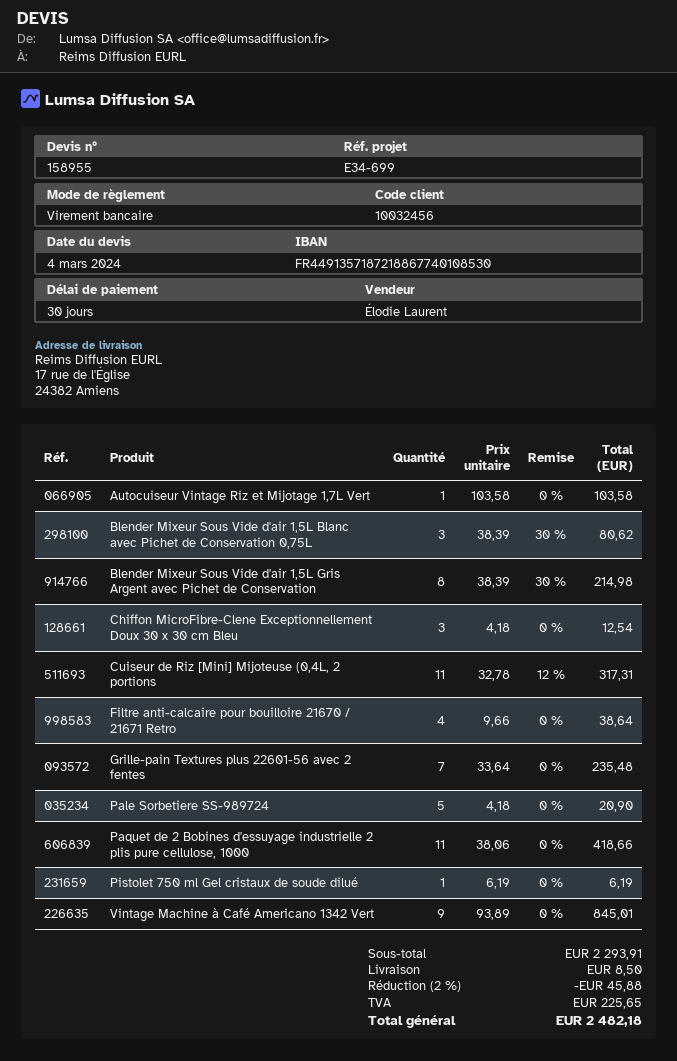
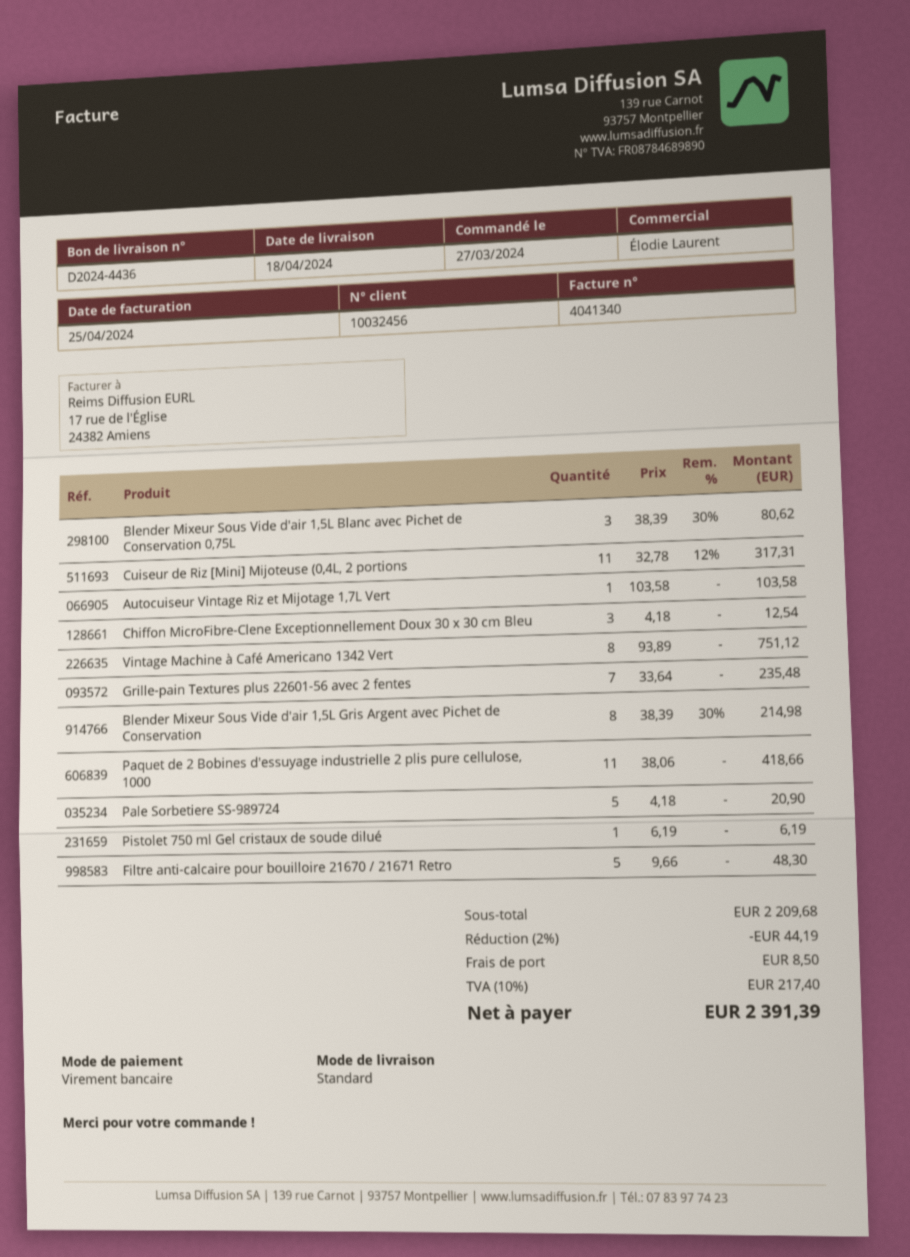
Filtre anti-calcaire pour bouilloire 21670 / 21671 Retro: 4 x 9.66 = 38.64 -> 5 x 9.66 = 48.30
Vintage Machine à Café Americano 1342 Vert: 9 x 93.89 = 845.01 -> 8 x 93.89 = 751.12
subtotal: 2293.91 -> 2209.68
discount: 2% = 45.88 -> 2% = 44.19
tax: 225.65 -> 217.40
total: 2482.18 -> 2391.39

